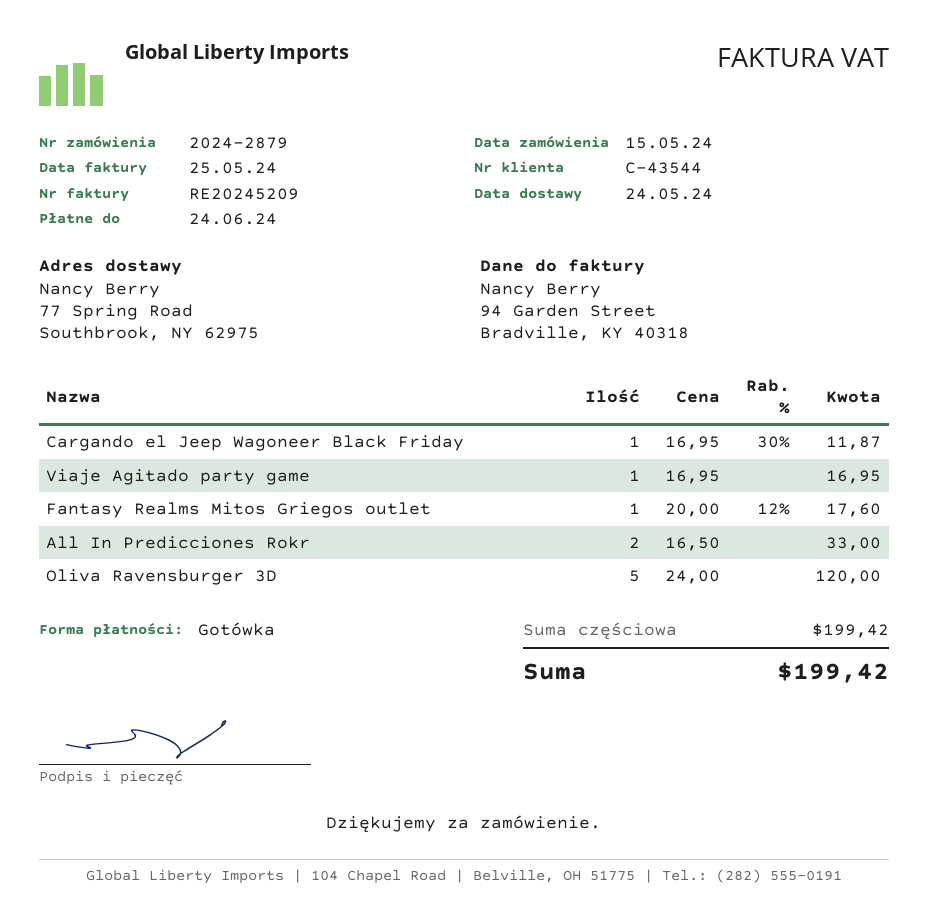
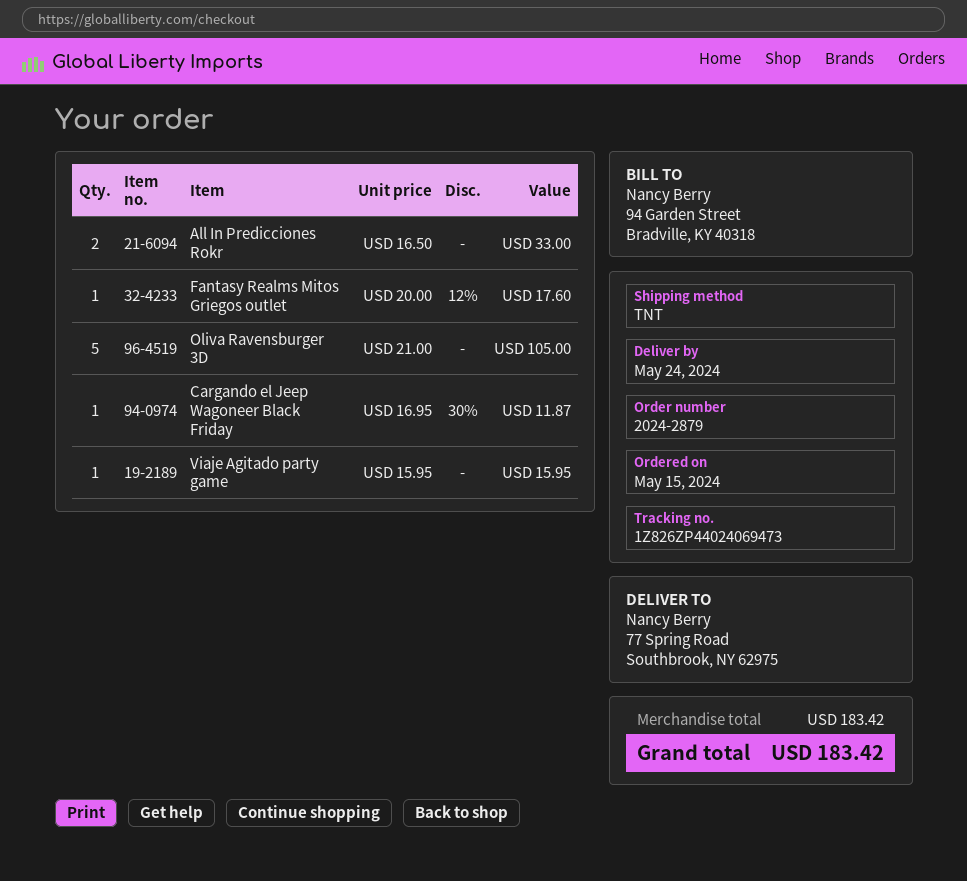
Viaje Agitado party game: 1 x 16.95 = 16.95 -> 1 x 15.95 = 15.95
Oliva Ravensburger 3D: 5 x 24.00 = 120.00 -> 5 x 21.00 = 105.00
subtotal: 199.42 -> 183.42
total: 199.42 -> 183.42

